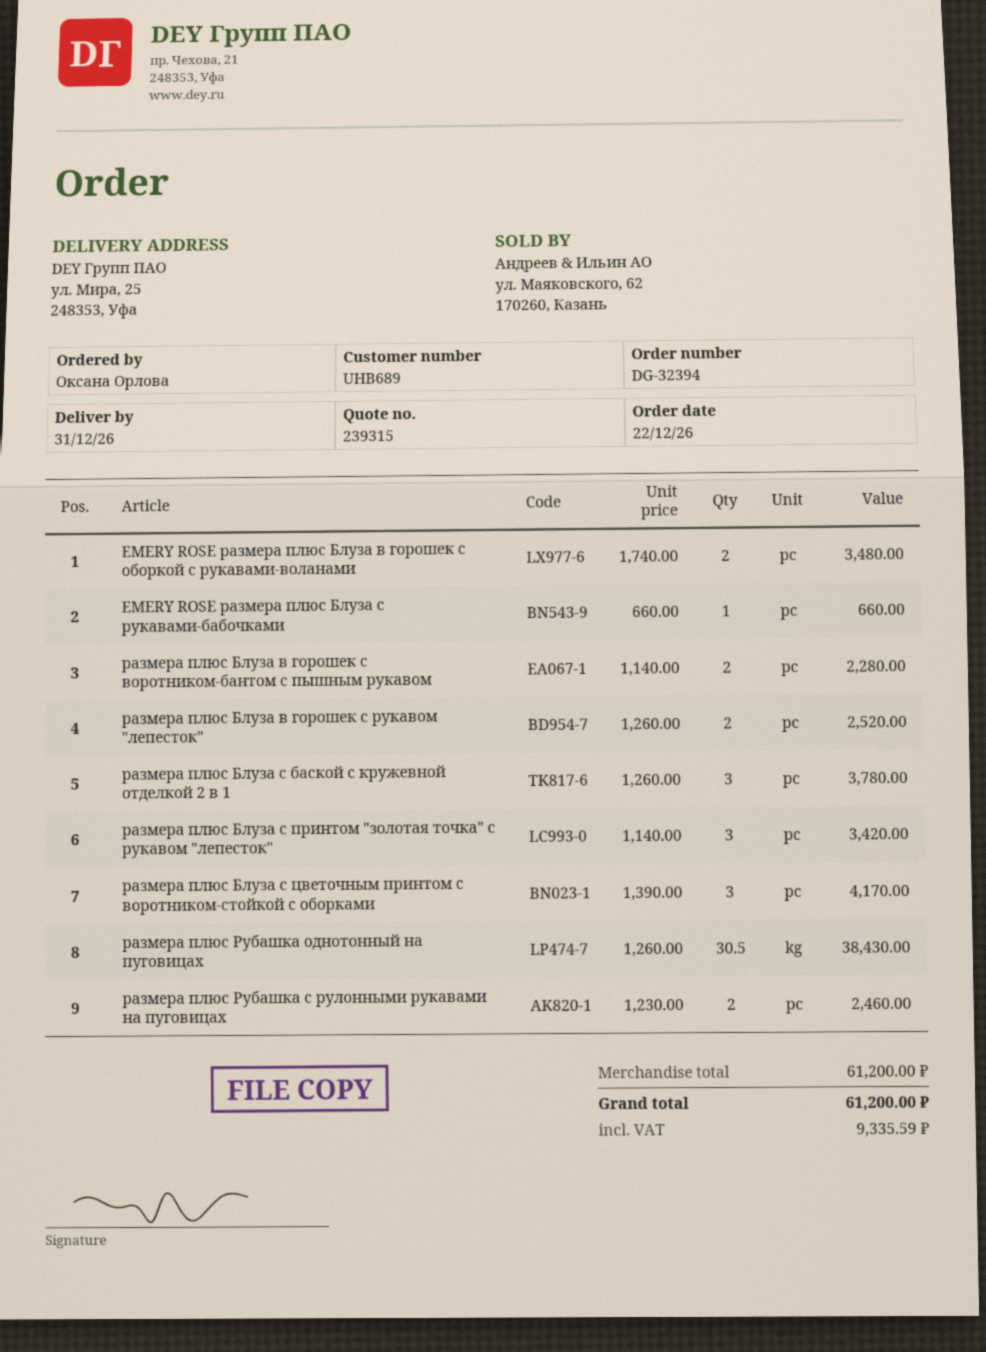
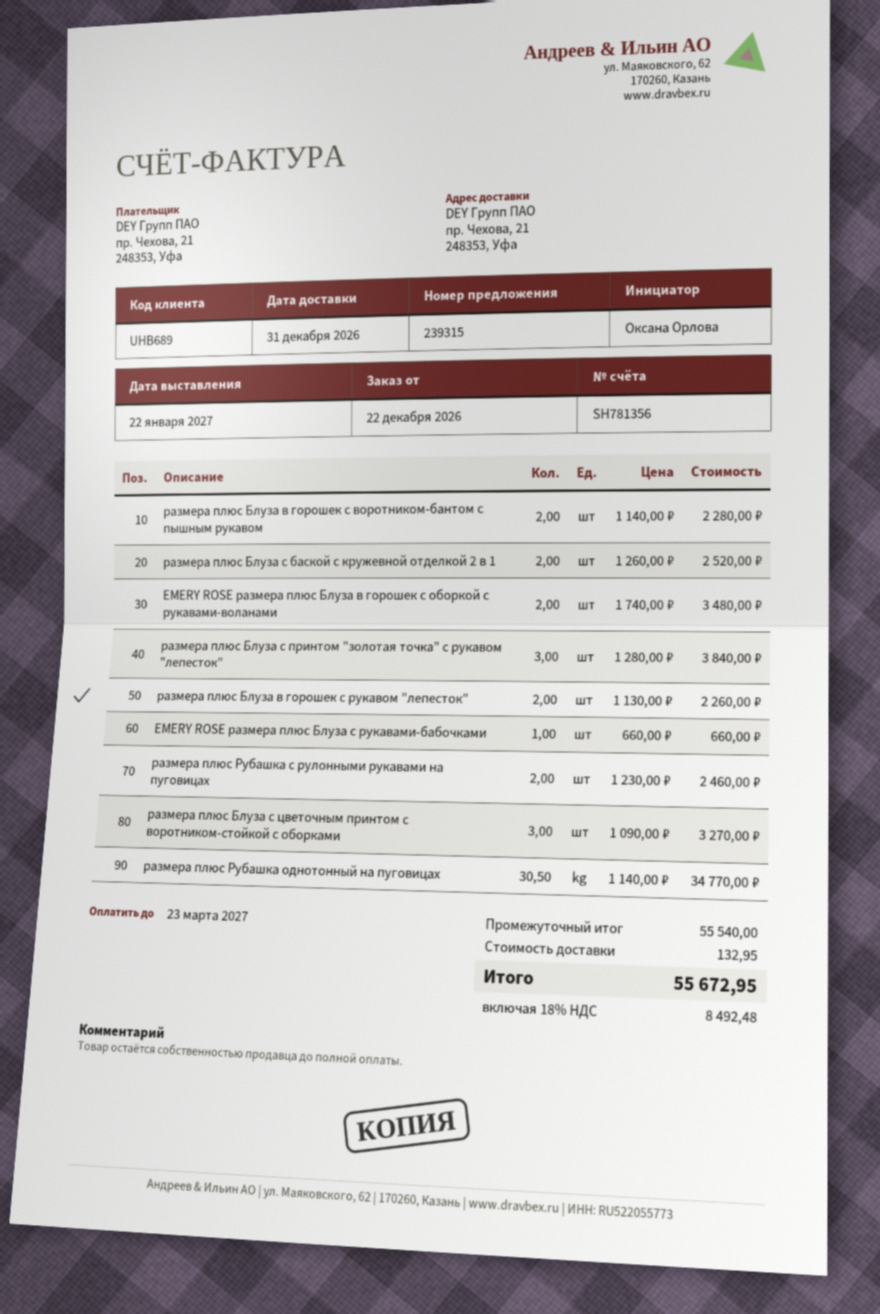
ship to: ул. Мира, 25, 248353, Уфа -> пр. Чехова, 21, 248353, Уфа
размера плюс Блуза в горошек с рукавом "лепесток": 2 x 1260.00 = 2520.00 -> 2 x 1130.00 = 2260.00
размера плюс Блуза с баской с кружевной отделкой 2 в 1: 3 x 1260.00 = 3780.00 -> 2 x 1260.00 = 2520.00
размера плюс Блуза с принтом "золотая точка" с рукавом "лепесток": 3 x 1140.00 = 3420.00 -> 3 x 1280.00 = 3840.00
размера плюс Блуза с цветочным принтом с воротником-стойкой с оборками: 3 x 1390.00 = 4170.00 -> 3 x 1090.00 = 3270.00
размера плюс Рубашка однотонный на пуговицах: 30.5 x 1260.00 = 38430.00 -> 30.5 x 1140.00 = 34770.00
subtotal: 61200.00 -> 55540.00
shipping: none -> 132.95
tax: 9335.59 -> 8492.48
total: 61200.00 -> 55672.95

